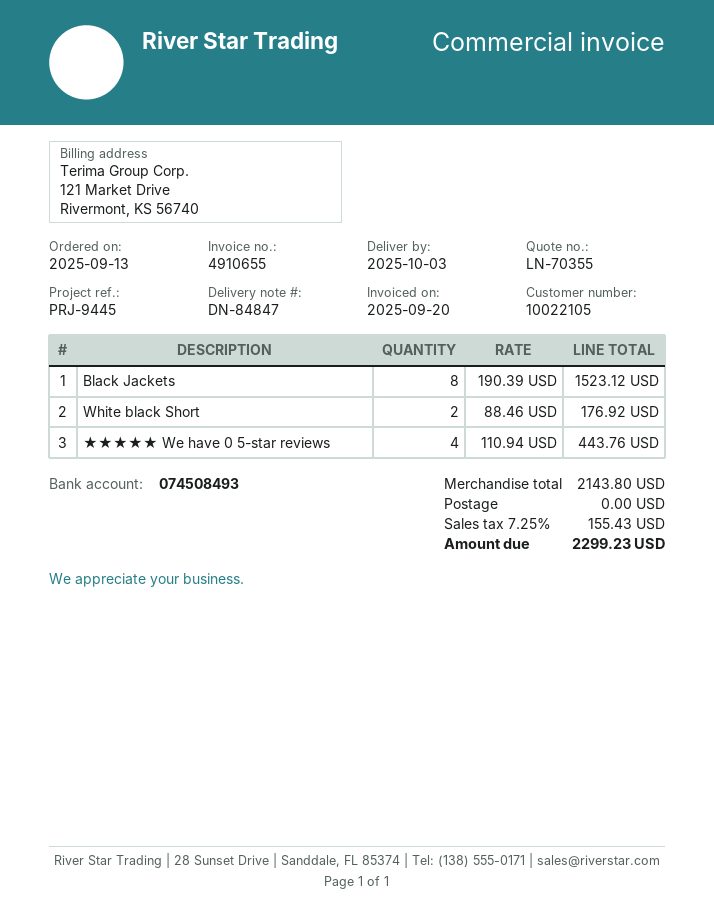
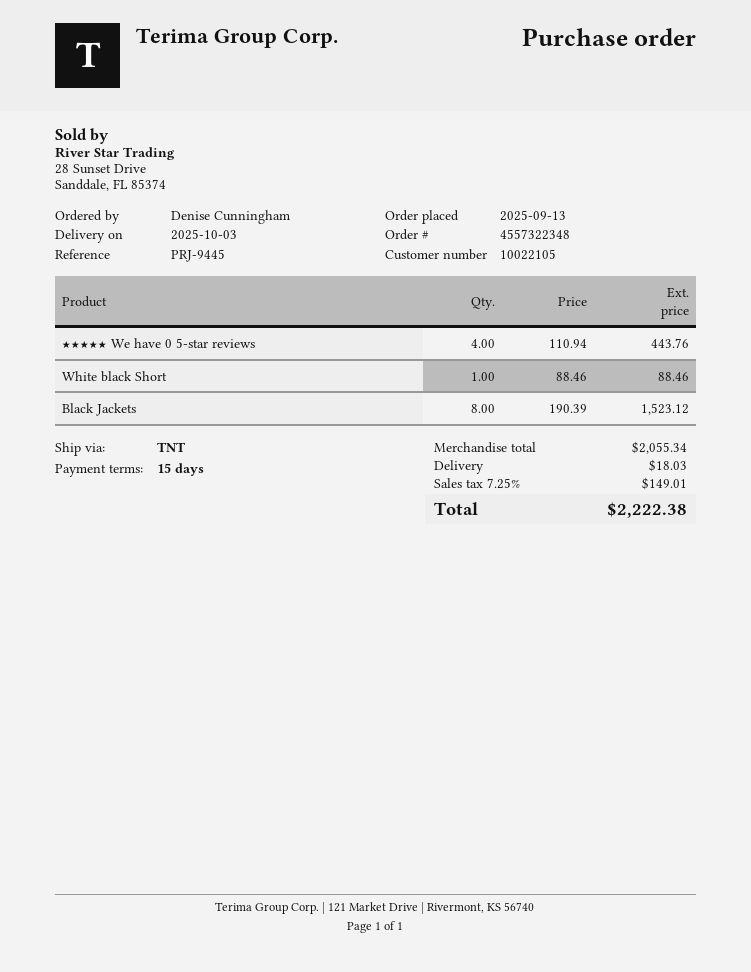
White black Short: 2 x 88.46 = 176.92 -> 1 x 88.46 = 88.46
subtotal: 2143.80 -> 2055.34
shipping: 0.00 -> 18.03
tax: 7.25% = 155.43 -> 7.25% = 149.01
total: 2299.23 -> 2222.38

